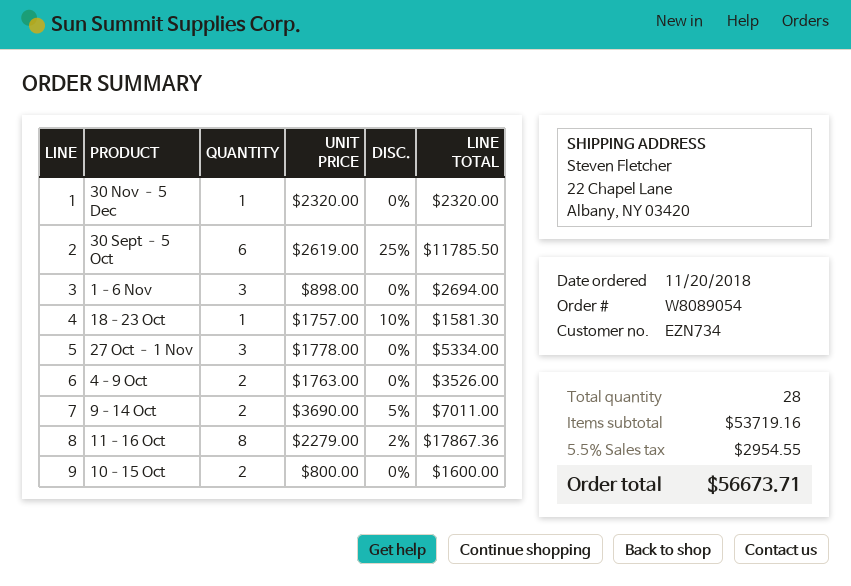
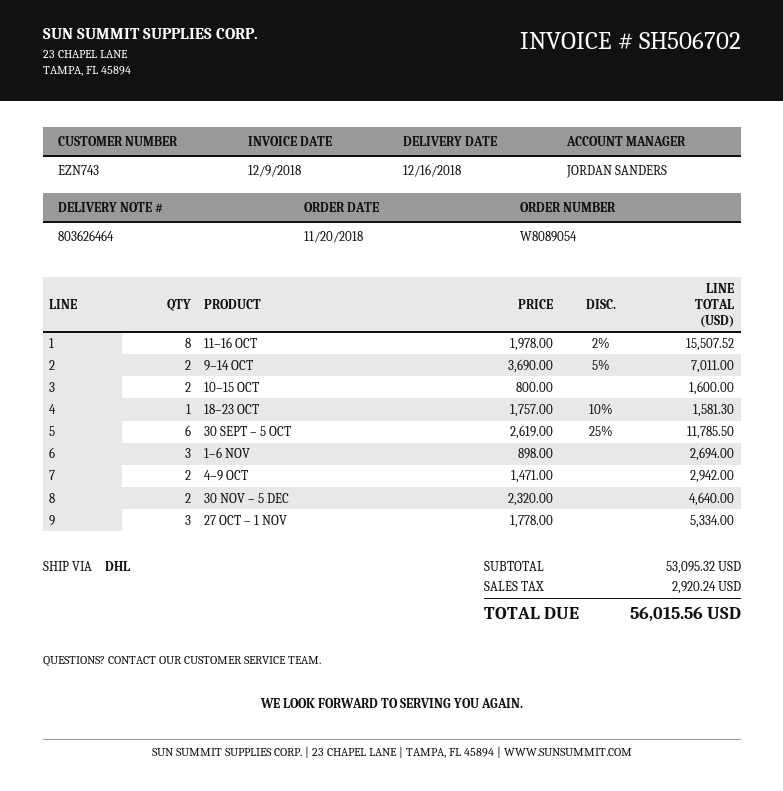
customer number: EZN734 -> EZN743
30 Nov – 5 Dec: 1 x 2320.00 = 2320.00 -> 2 x 2320.00 = 4640.00
4–9 Oct: 2 x 1763.00 = 3526.00 -> 2 x 1471.00 = 2942.00
11–16 Oct: 8 x 2279.00 - 2% = 17867.36 -> 8 x 1978.00 - 2% = 15507.52
subtotal: 53719.16 -> 53095.32
tax: 2954.55 -> 2920.24
total: 56673.71 -> 56015.56

